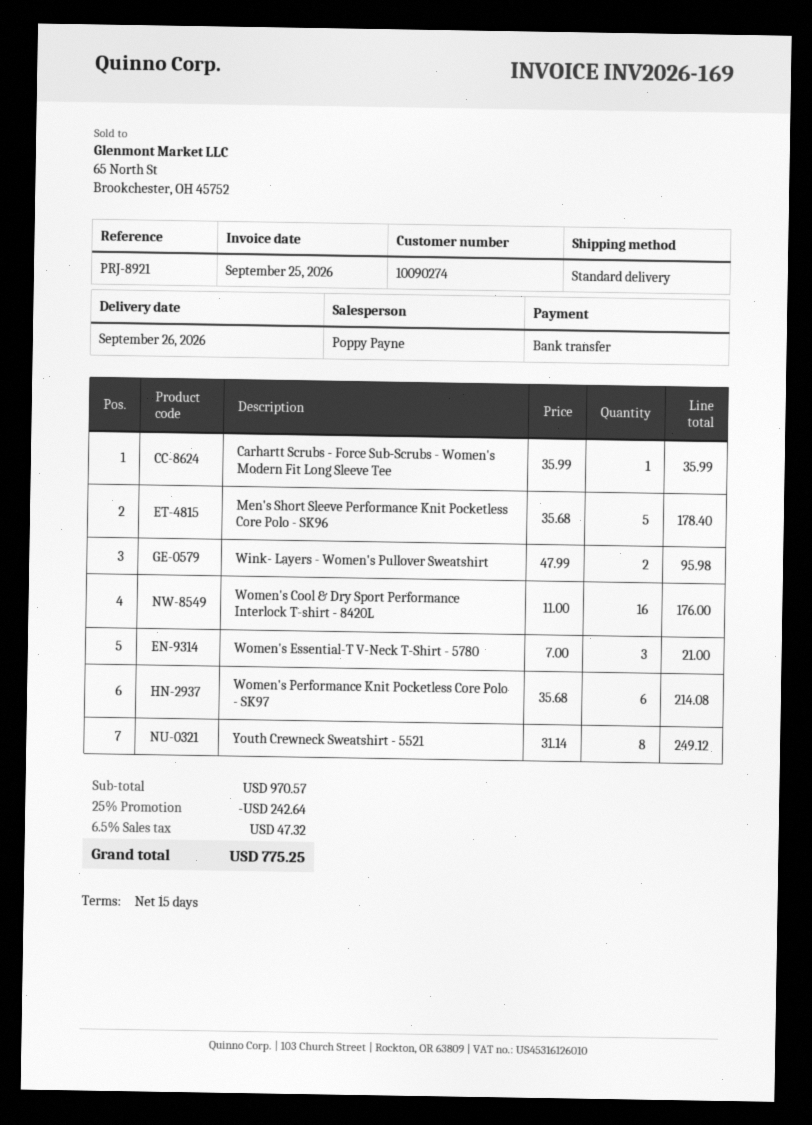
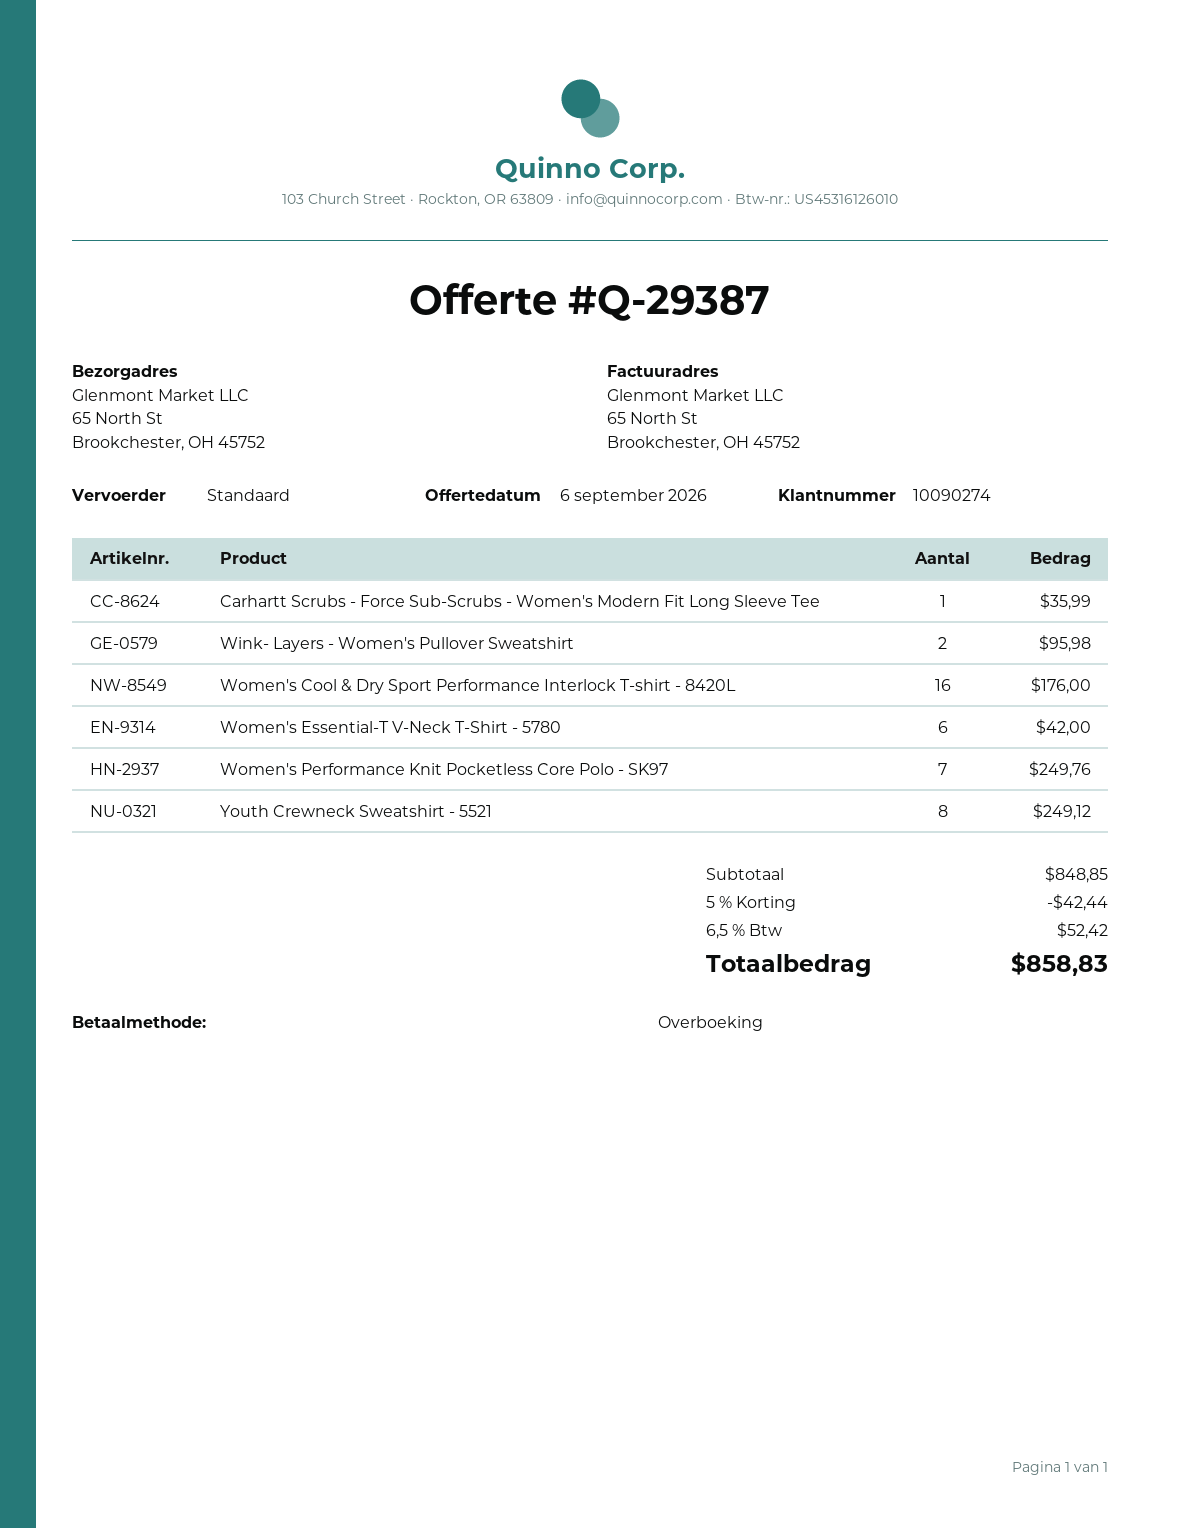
Men's Short Sleeve Performance Knit Pocketless Core Polo - SK96: 5 for 178.40 -> none
Women's Essential-T V-Neck T-Shirt - 5780: 3 for 21.00 -> 6 for 42.00
Women's Performance Knit Pocketless Core Polo - SK97: 6 for 214.08 -> 7 for 249.76
subtotal: 970.57 -> 848.85
discount: 25% = 242.64 -> 5% = 42.44
tax: 6.5% = 47.32 -> 6.5% = 52.42
total: 775.25 -> 858.83

